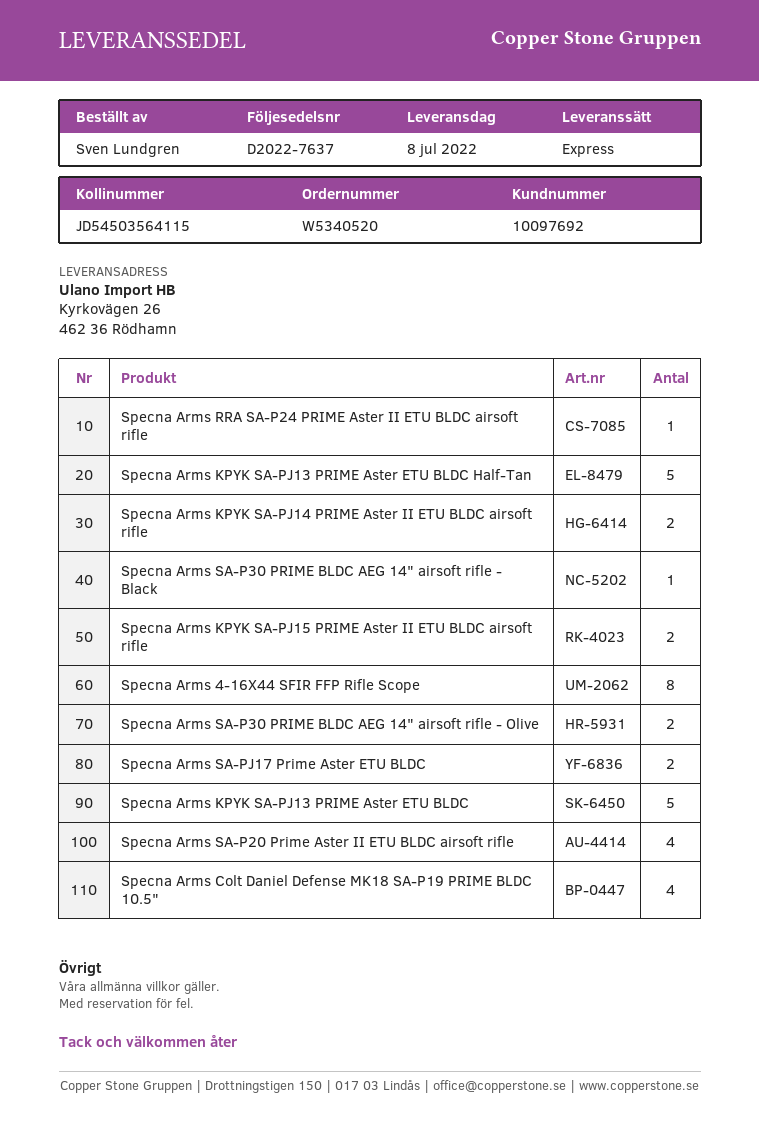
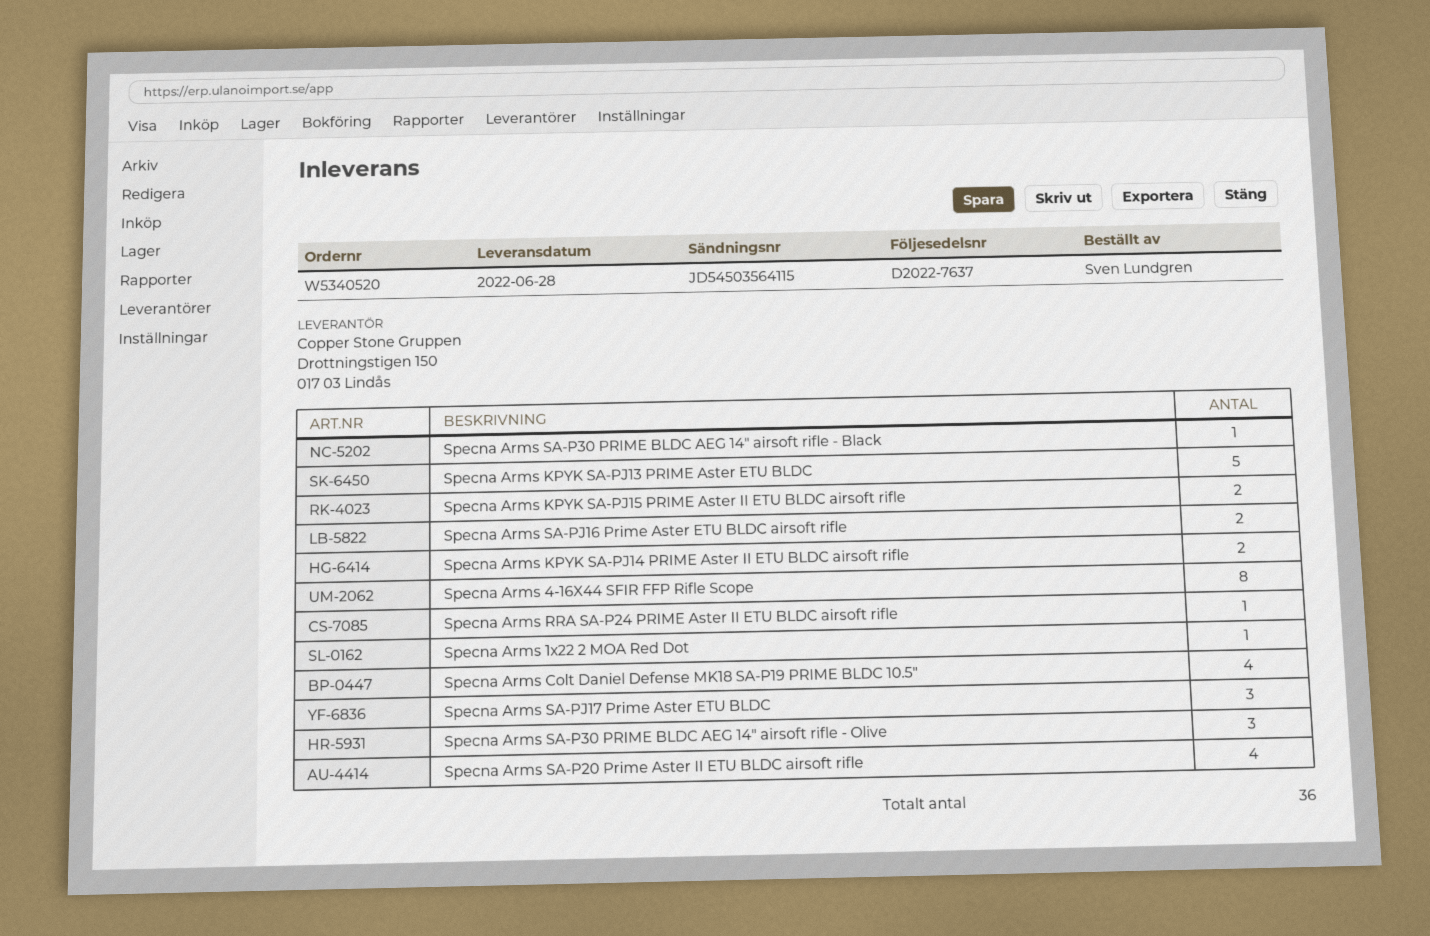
delivery date: 2022-07-08 -> 2022-06-28
Specna Arms KPYK SA-PJ13 PRIME Aster ETU BLDC Half-Tan: 5 -> none
Specna Arms SA-P30 PRIME BLDC AEG 14" airsoft rifle - Olive: 2 -> 3
Specna Arms SA-PJ17 Prime Aster ETU BLDC: 2 -> 3
Specna Arms SA-PJ16 Prime Aster ETU BLDC airsoft rifle: none -> 2
Specna Arms 1x22 2 MOA Red Dot: none -> 1

